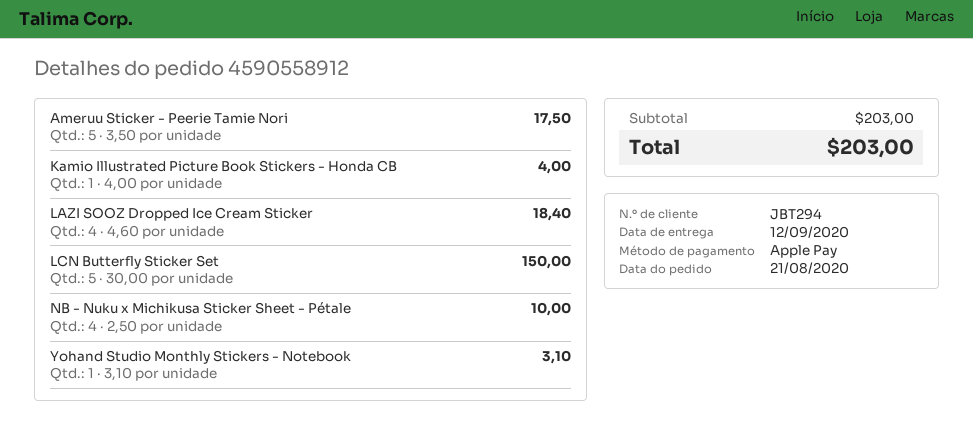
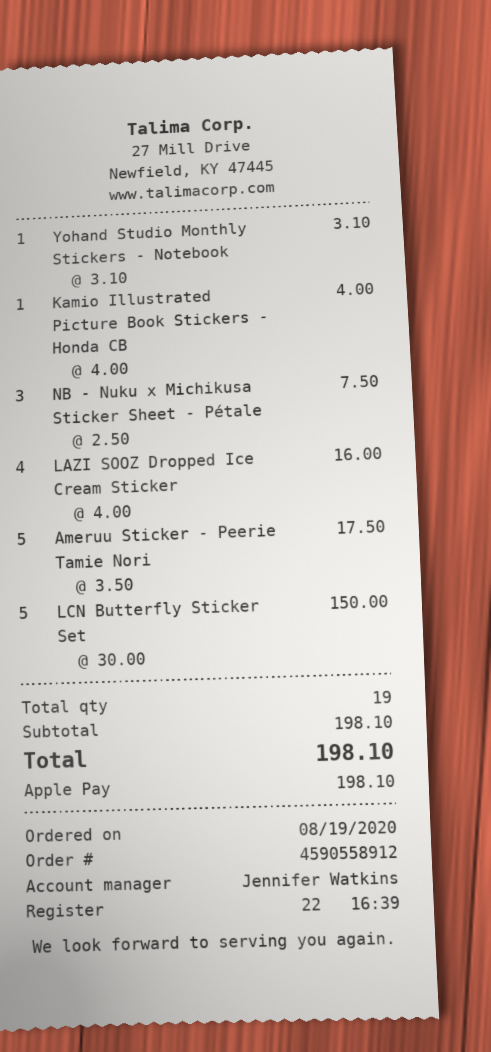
order date: 2020-08-21 -> 2020-08-19
LAZI SOOZ Dropped Ice Cream Sticker: 4 x 4.60 = 18.40 -> 4 x 4.00 = 16.00
NB - Nuku x Michikusa Sticker Sheet - Pétale: 4 x 2.50 = 10.00 -> 3 x 2.50 = 7.50
subtotal: 203.00 -> 198.10
total: 203.00 -> 198.10

